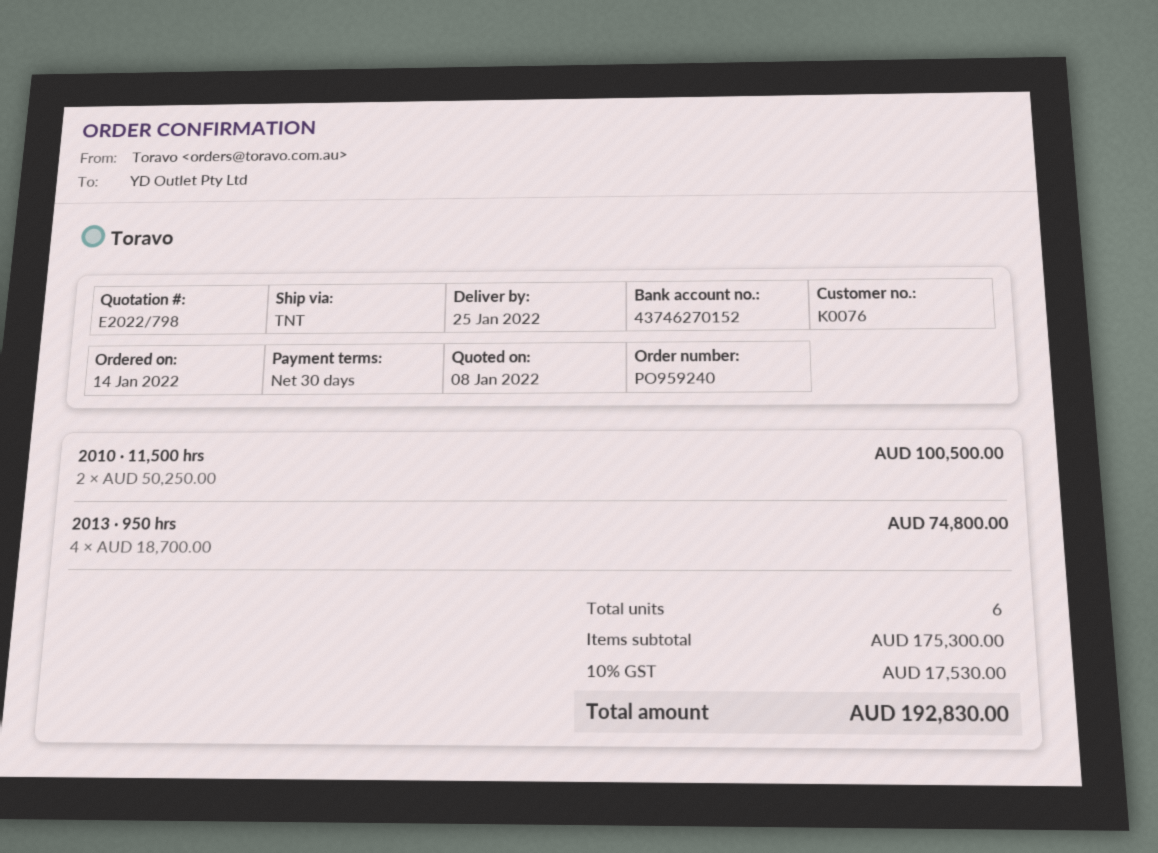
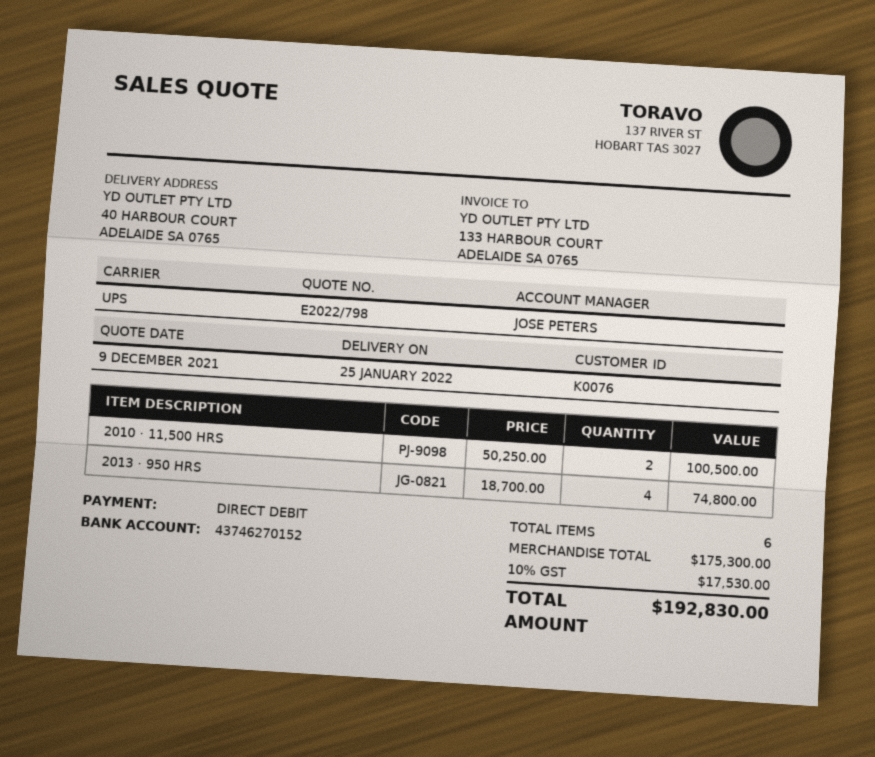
quote date: 2022-01-08 -> 2021-12-09
shipping method: TNT -> UPS

